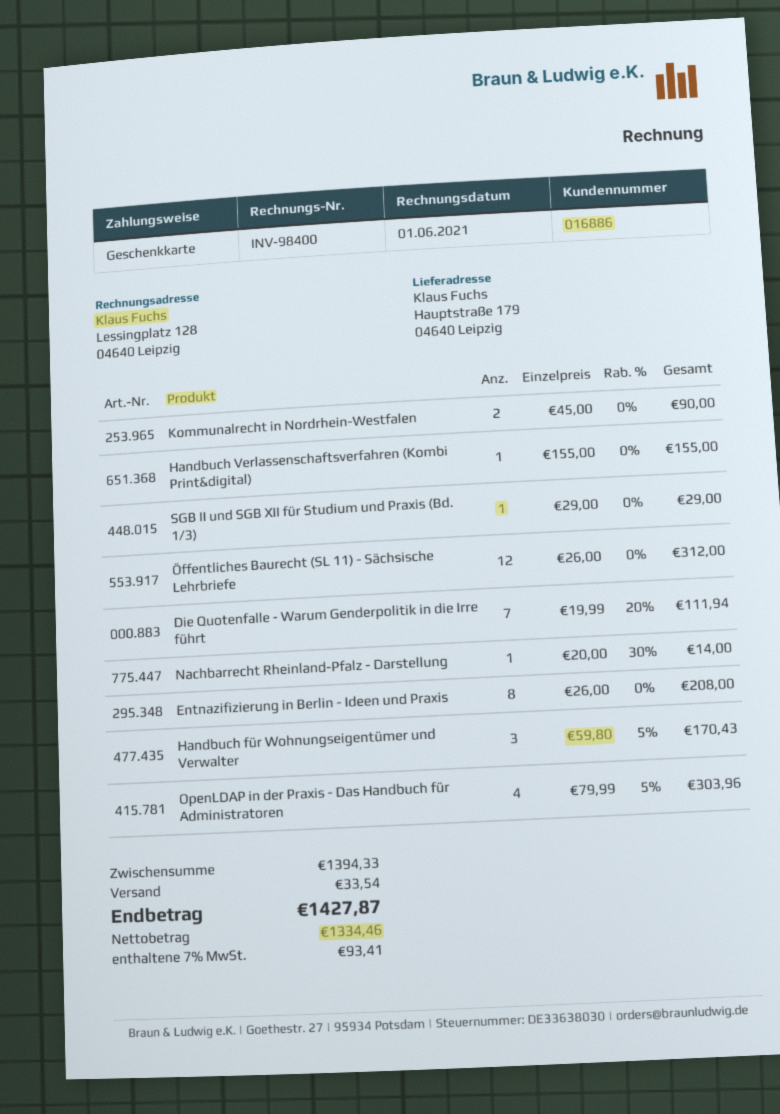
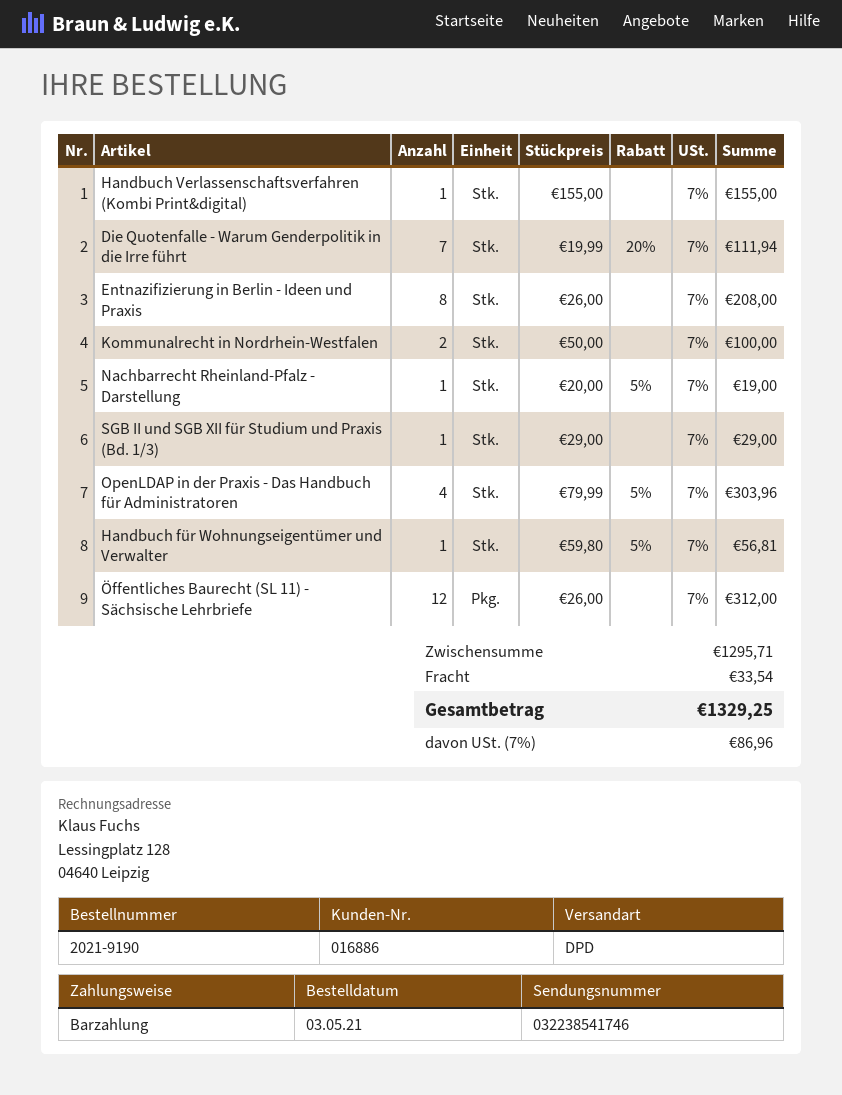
payment method: gift card -> cash
Kommunalrecht in Nordrhein-Westfalen: 2 x 45.00 = 90.00 -> 2 x 50.00 = 100.00
Nachbarrecht Rheinland-Pfalz - Darstellung: 1 x 20.00 - 30% = 14.00 -> 1 x 20.00 - 5% = 19.00
Handbuch für Wohnungseigentümer und Verwalter: 3 x 59.80 - 5% = 170.43 -> 1 x 59.80 - 5% = 56.81
subtotal: 1394.33 -> 1295.71
tax: 7% = 93.41 -> 7% = 86.96
total: 1427.87 -> 1329.25

